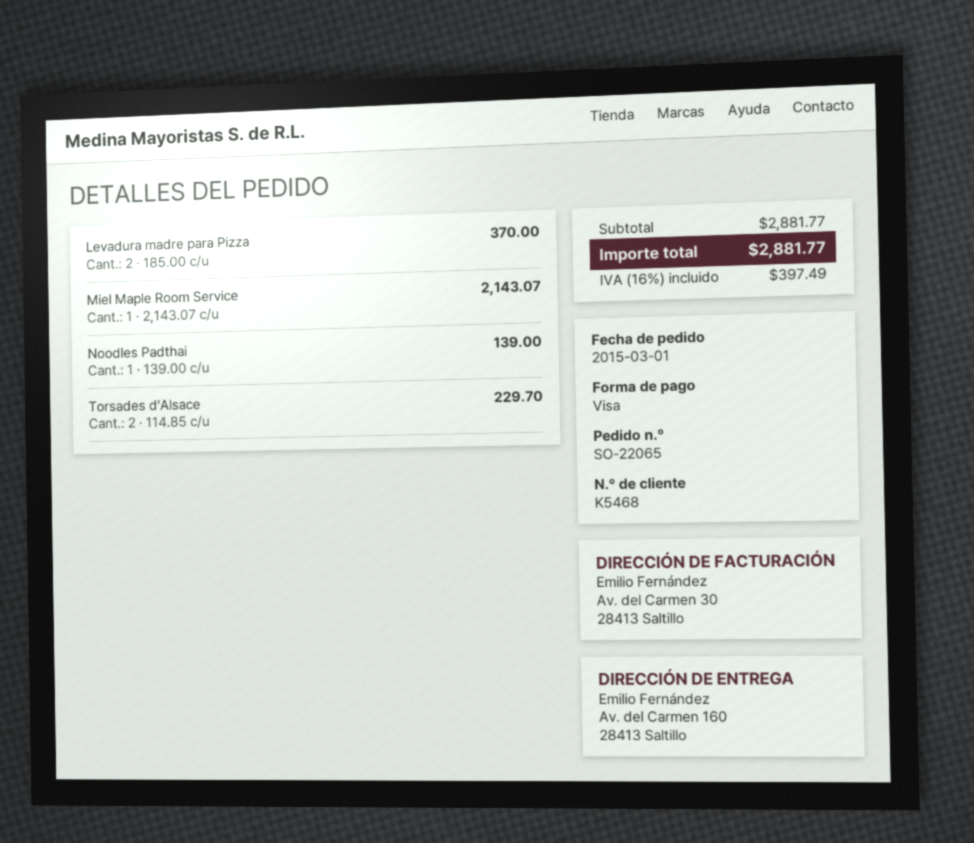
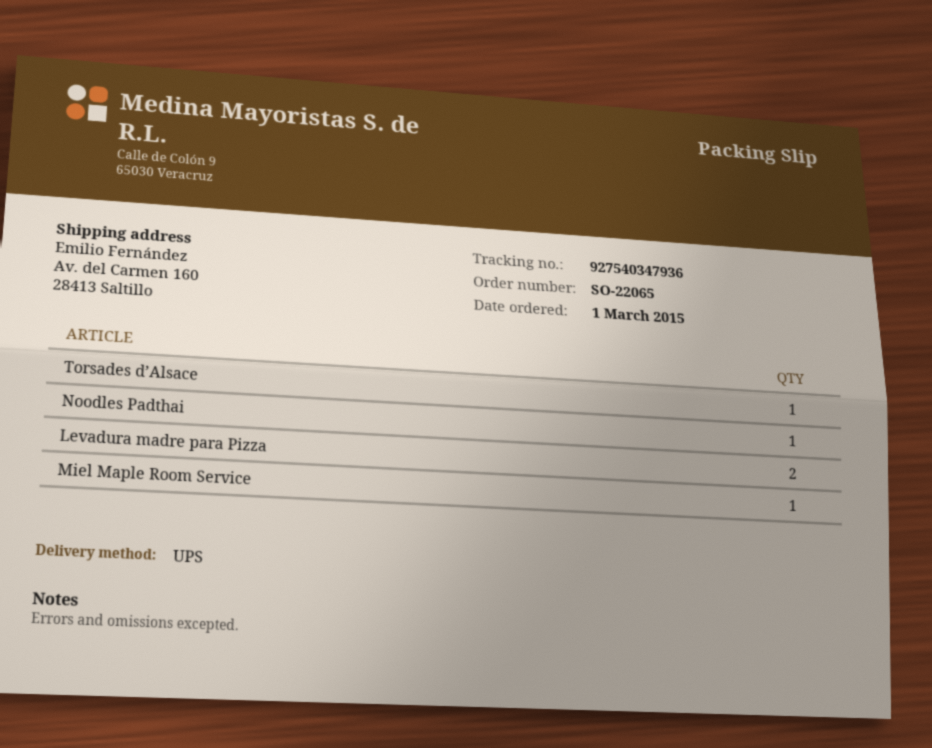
Torsades d’Alsace: 2 -> 1

